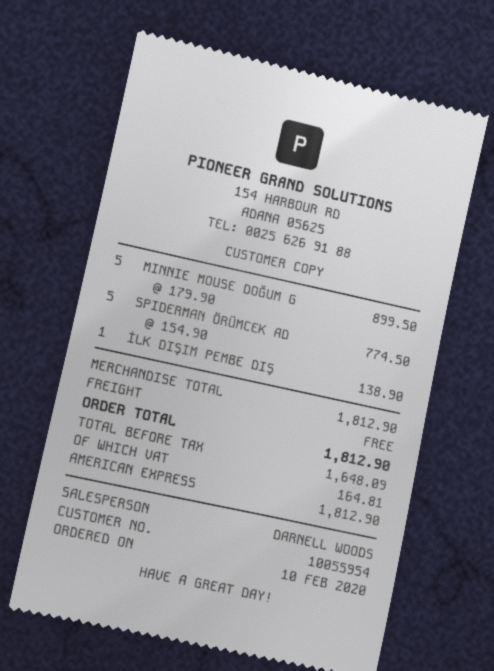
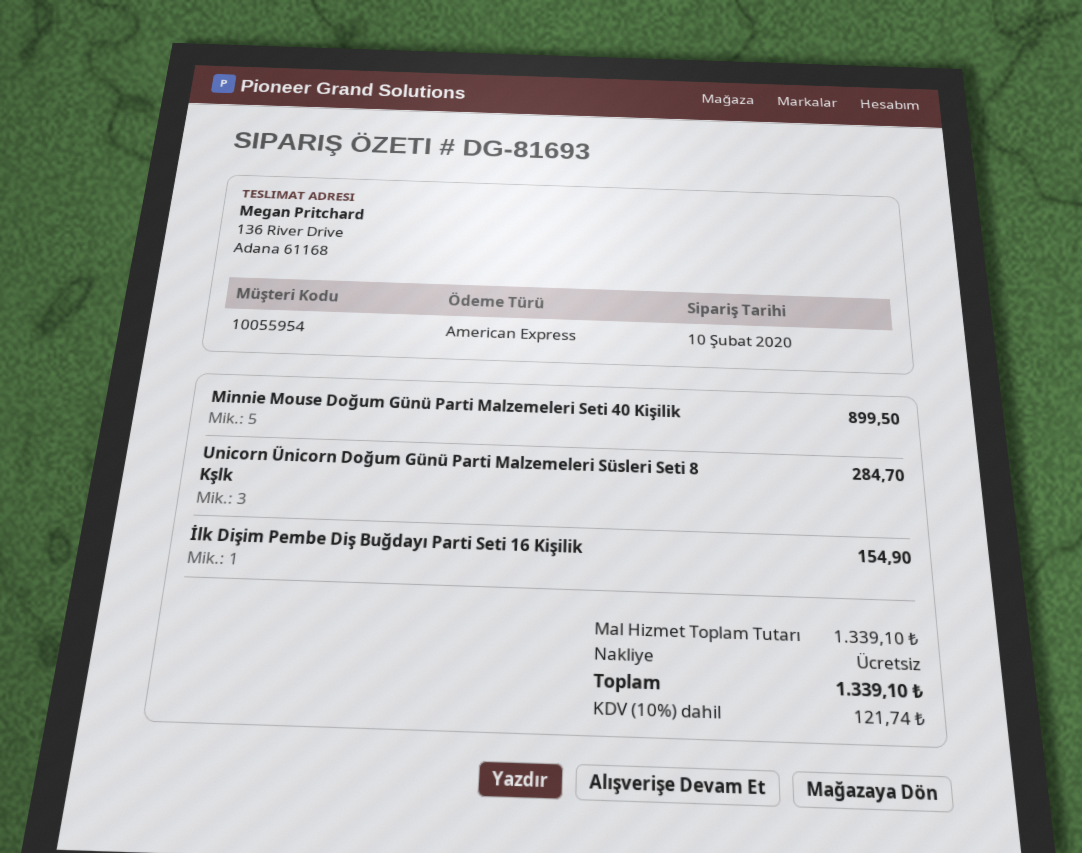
SPIDERMAN ÖRÜMCEK AD: 5 for 774.50 -> none
İLK DIŞIM PEMBE DIŞ: 1 for 138.90 -> 1 for 154.90
Unicorn Ünicorn Doğum Günü Parti Malzemeleri Süsleri Seti 8 Kşlk: none -> 3 for 284.70
subtotal: 1812.90 -> 1339.10
tax: 164.81 -> 121.74
total: 1812.90 -> 1339.10

